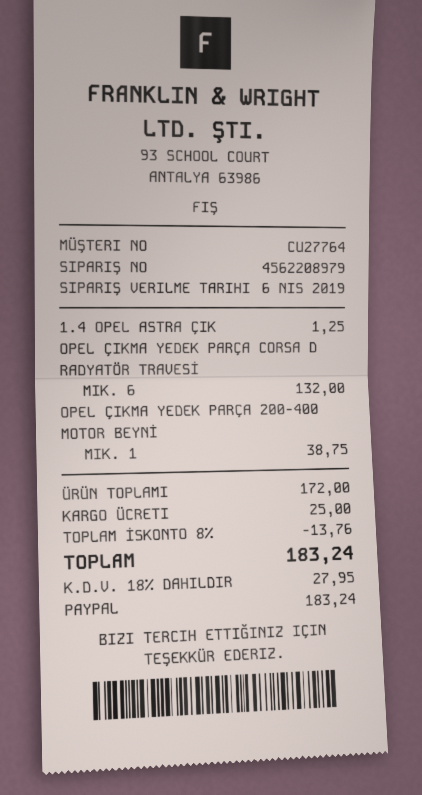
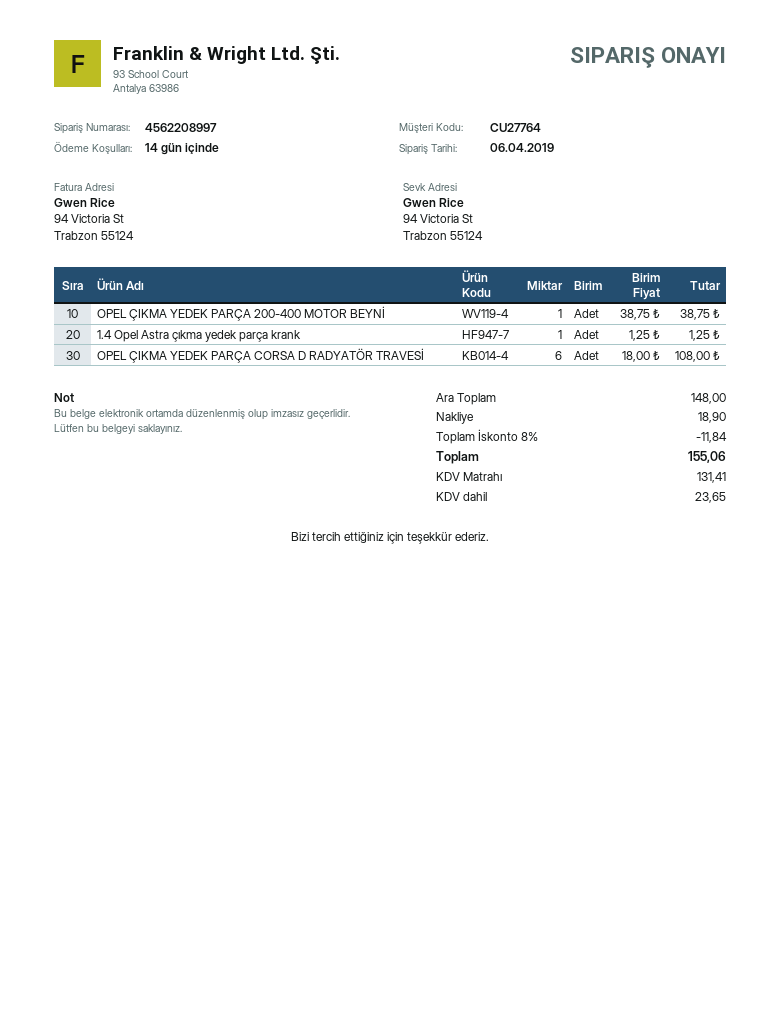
order number: 4562208979 -> 4562208997
OPEL ÇIKMA YEDEK PARÇA CORSA D RADYATÖR TRAVESİ: 6 for 132.00 -> 6 for 108.00
subtotal: 172.00 -> 148.00
discount: 8% = 13.76 -> 8% = 11.84
shipping: 25.00 -> 18.90
tax: 27.95 -> 23.65
total: 183.24 -> 155.06

